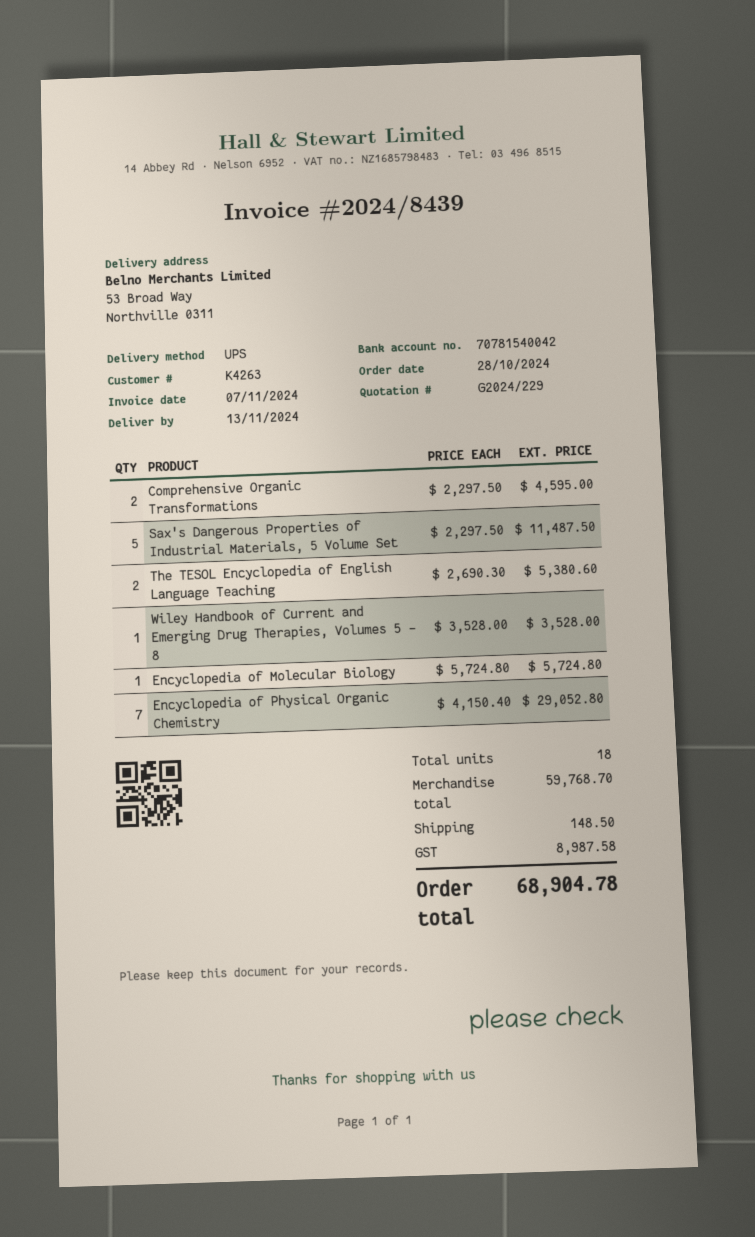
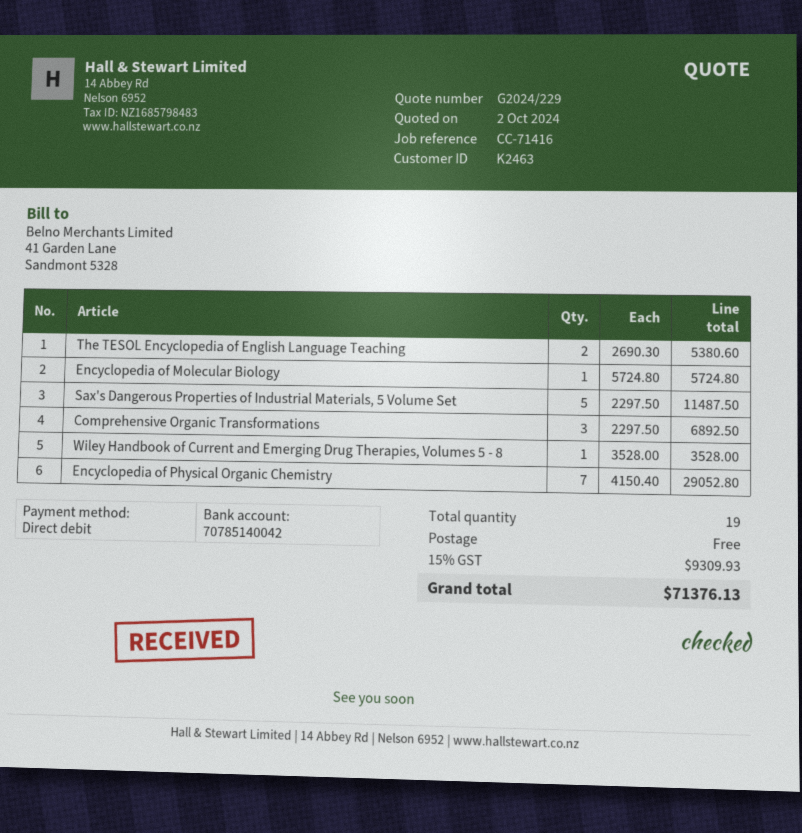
customer number: K4263 -> K2463
bank account: 70781540042 -> 70785140042
Comprehensive Organic Transformations: 2 x 2297.50 = 4595.00 -> 3 x 2297.50 = 6892.50
total quantity: 18 -> 19
shipping: 148.50 -> 0.00
tax: 8987.58 -> 9309.93
total: 68904.78 -> 71376.13

